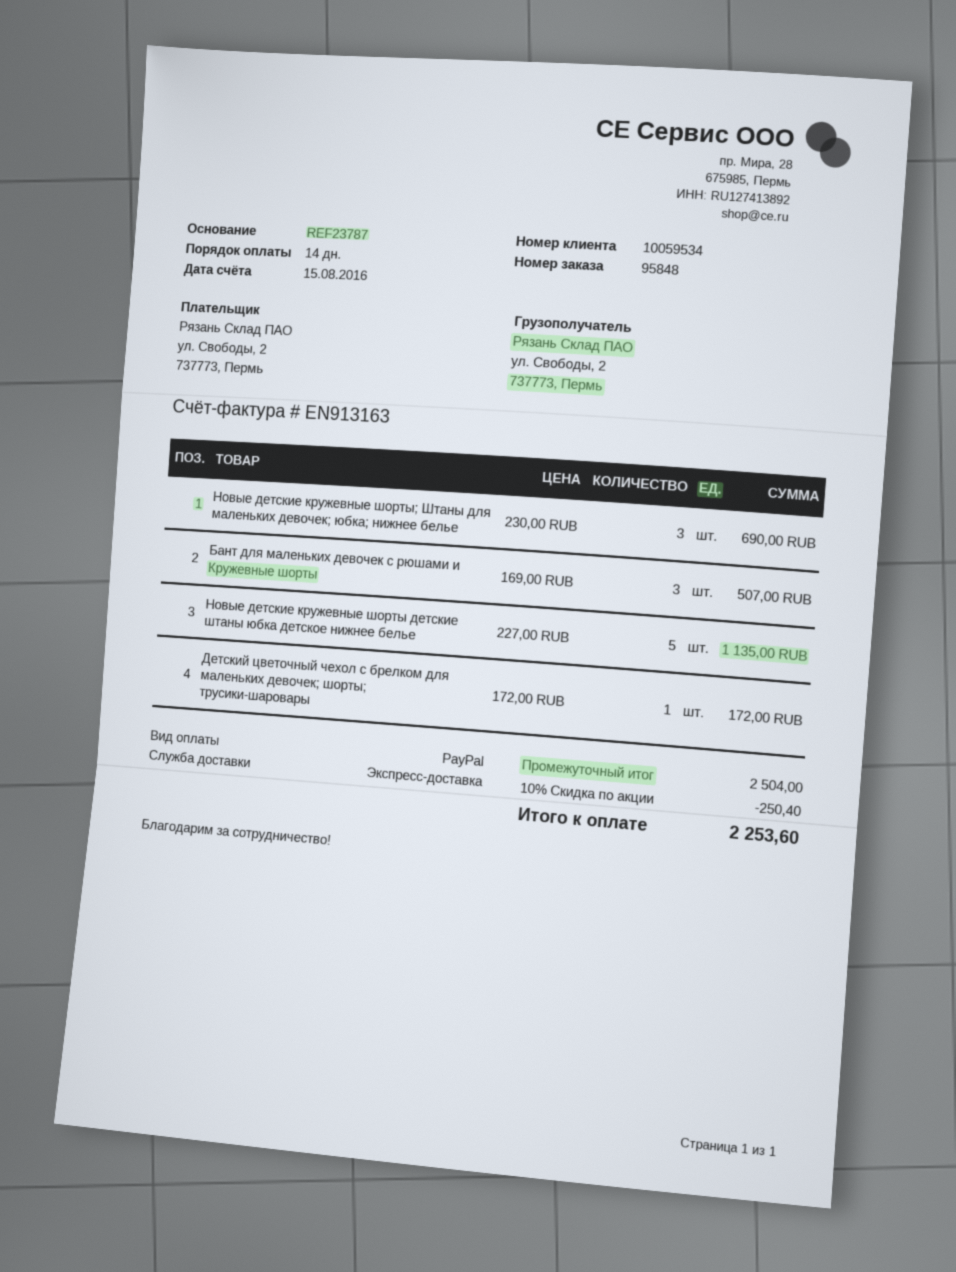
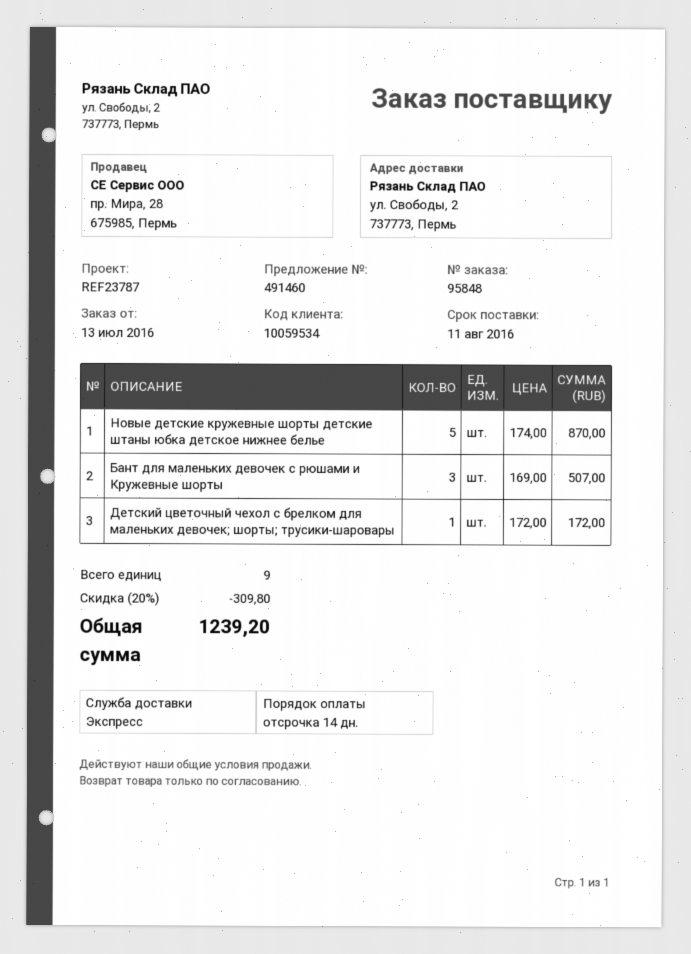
Новые детские кружевные шорты; Штаны для маленьких девочек; юбка; нижнее белье: 3 x 230.00 = 690.00 -> none
Новые детские кружевные шорты детские штаны юбка детское нижнее белье: 5 x 227.00 = 1135.00 -> 5 x 174.00 = 870.00
discount: 10% = 250.40 -> 20% = 309.80
total: 2253.60 -> 1239.20

